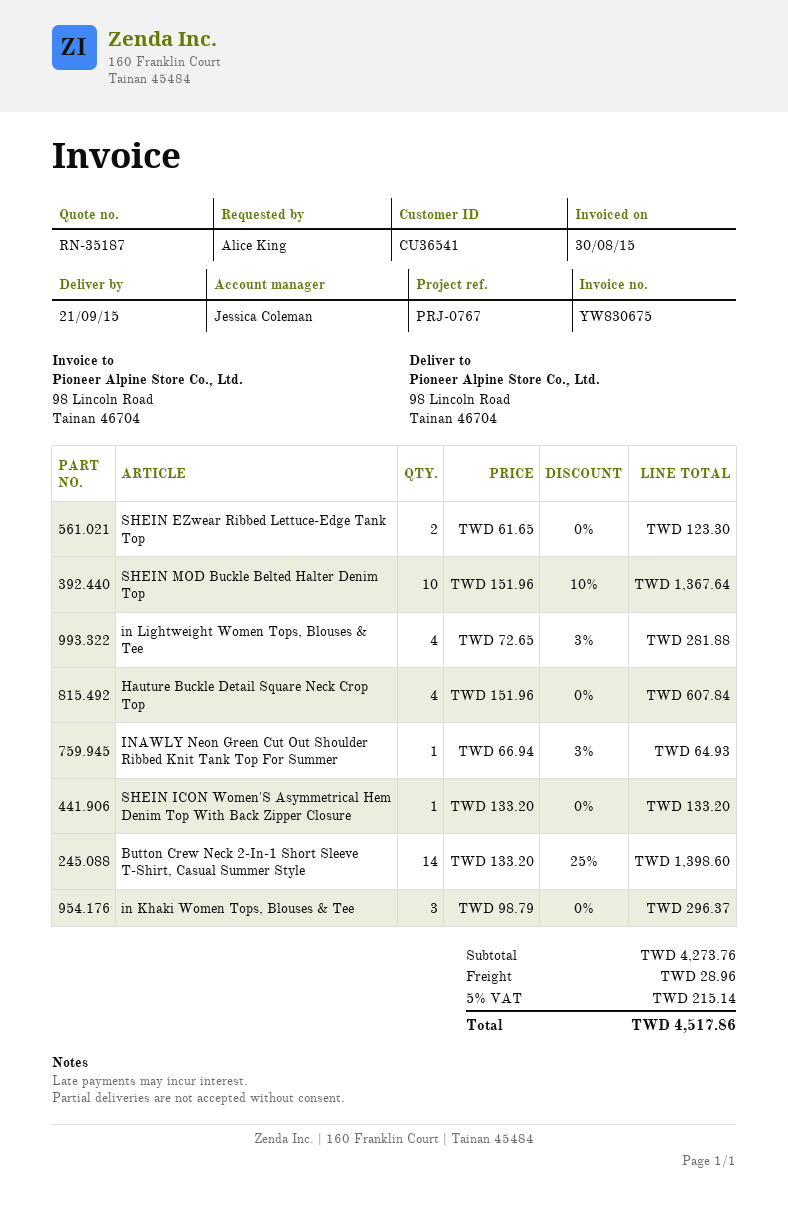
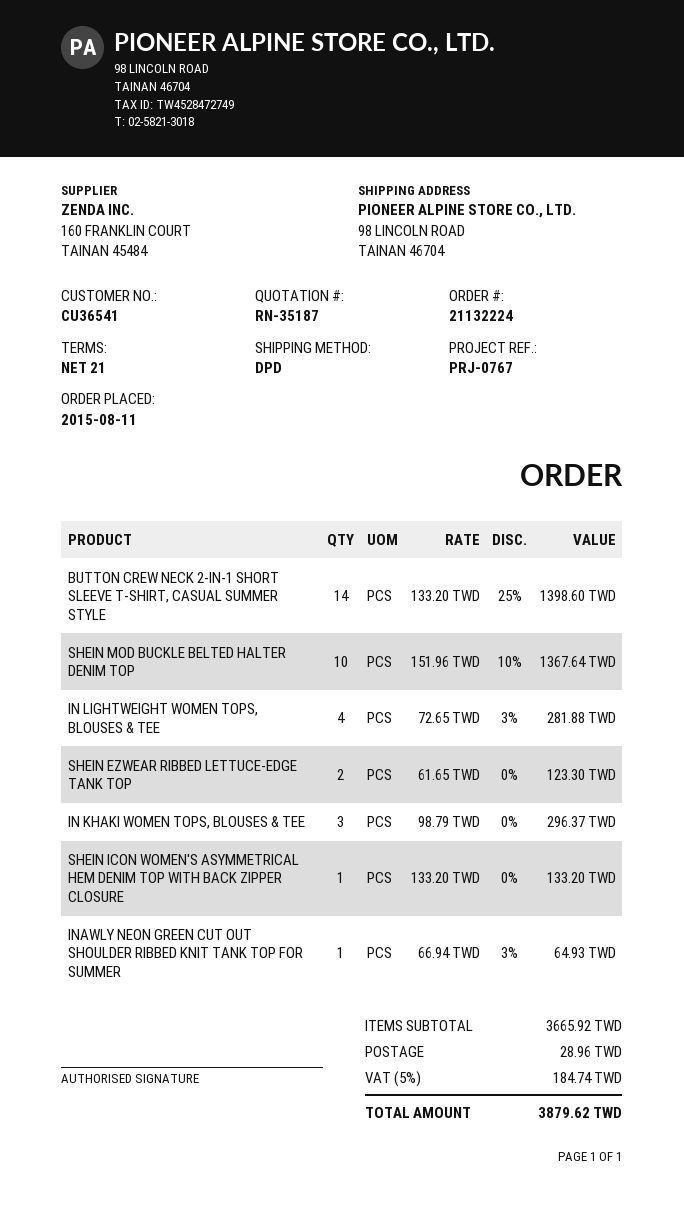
Hauture Buckle Detail Square Neck Crop Top: 4 x 151.96 = 607.84 -> none
subtotal: 4273.76 -> 3665.92
tax: 5% = 215.14 -> 5% = 184.74
total: 4517.86 -> 3879.62

